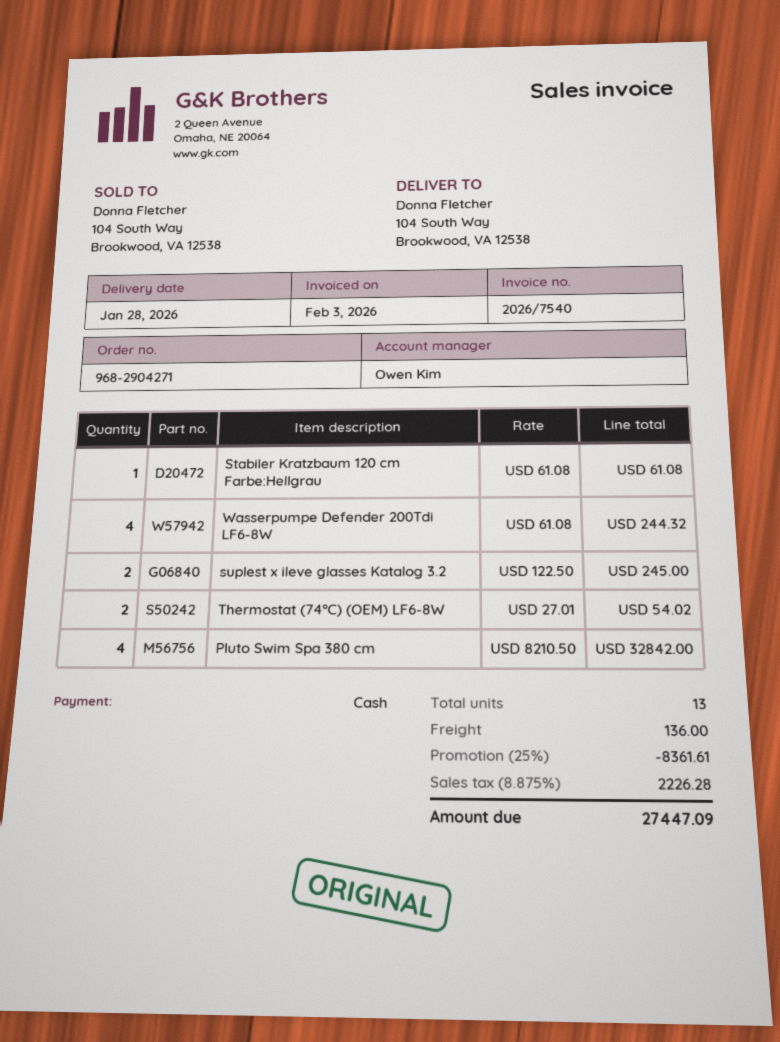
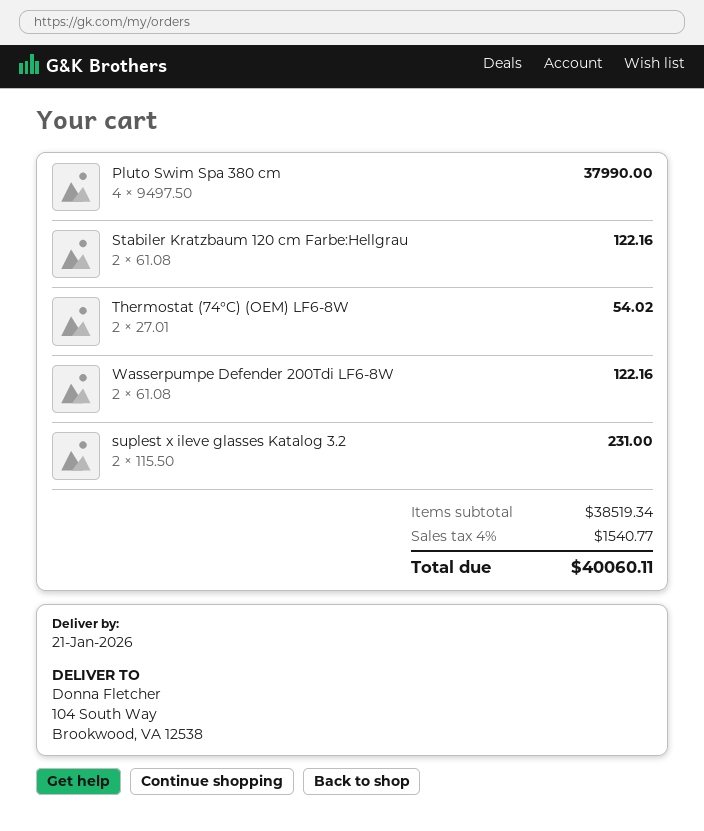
delivery date: 2026-01-28 -> 2026-01-21
Stabiler Kratzbaum 120 cm Farbe:Hellgrau: 1 x 61.08 = 61.08 -> 2 x 61.08 = 122.16
Wasserpumpe Defender 200Tdi LF6-8W: 4 x 61.08 = 244.32 -> 2 x 61.08 = 122.16
suplest x ileve glasses Katalog 3.2: 2 x 122.50 = 245.00 -> 2 x 115.50 = 231.00
Pluto Swim Spa 380 cm: 4 x 8210.50 = 32842.00 -> 4 x 9497.50 = 37990.00
discount: 25% = 8361.61 -> none
shipping: 136.00 -> none
tax: 8.875% = 2226.28 -> 4% = 1540.77
total: 27447.09 -> 40060.11

